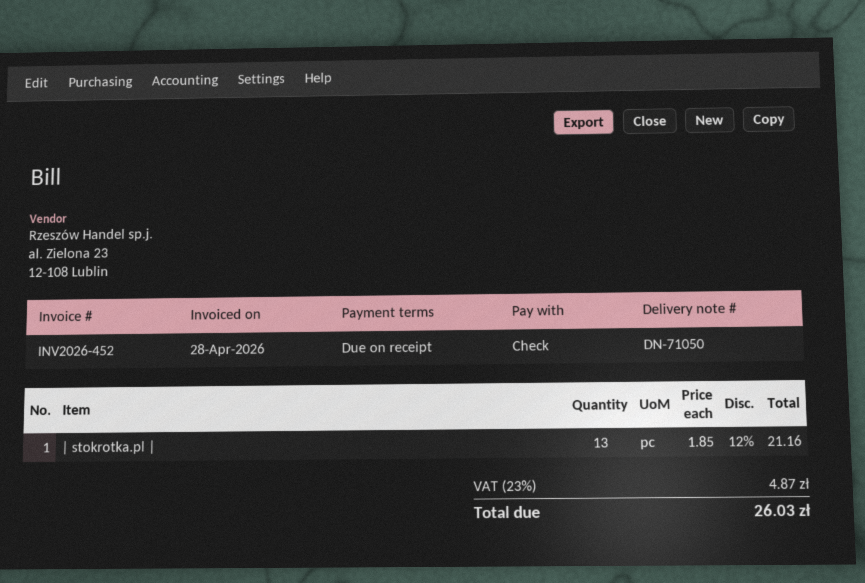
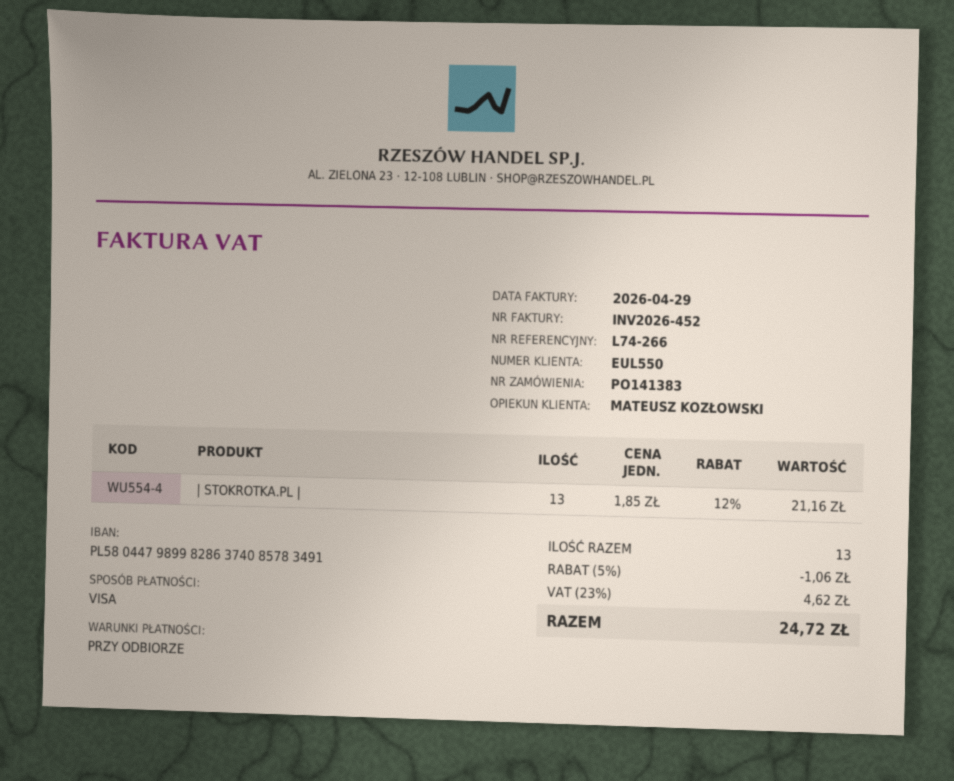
invoice date: 2026-04-28 -> 2026-04-29
payment method: cheque -> Visa
discount: none -> 5% = 1.06
tax: 23% = 4.87 -> 23% = 4.62
total: 26.03 -> 24.72

